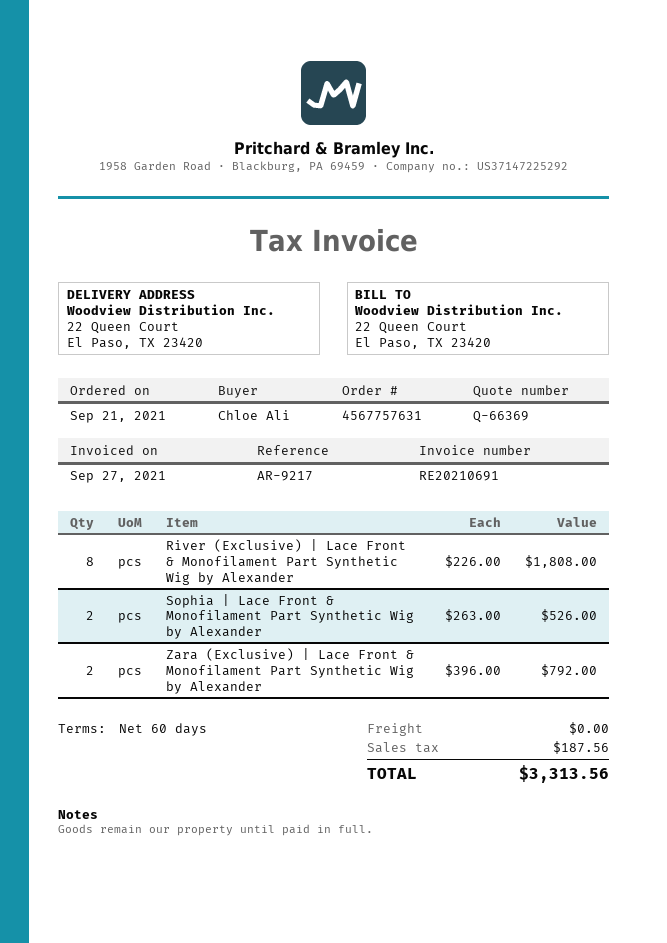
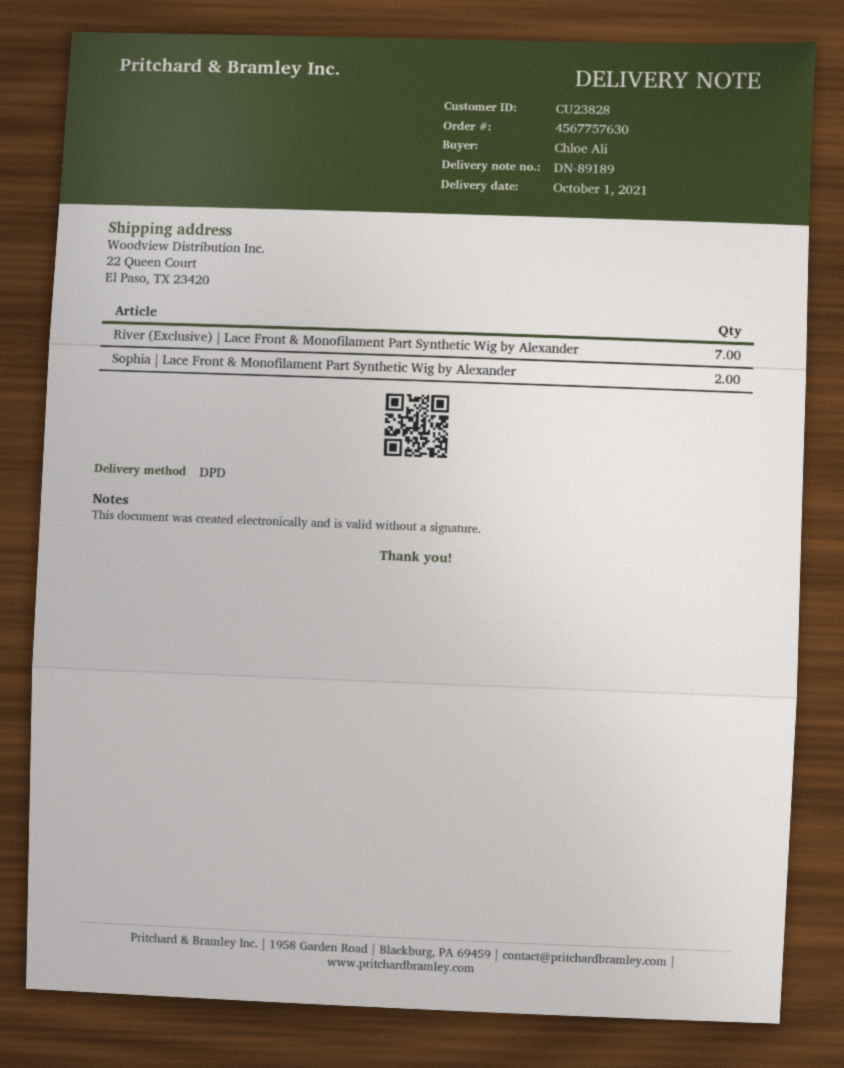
order number: 4567757631 -> 4567757630
River (Exclusive) | Lace Front & Monofilament Part Synthetic Wig by Alexander: 8 -> 7
Zara (Exclusive) | Lace Front & Monofilament Part Synthetic Wig by Alexander: 2 -> none

